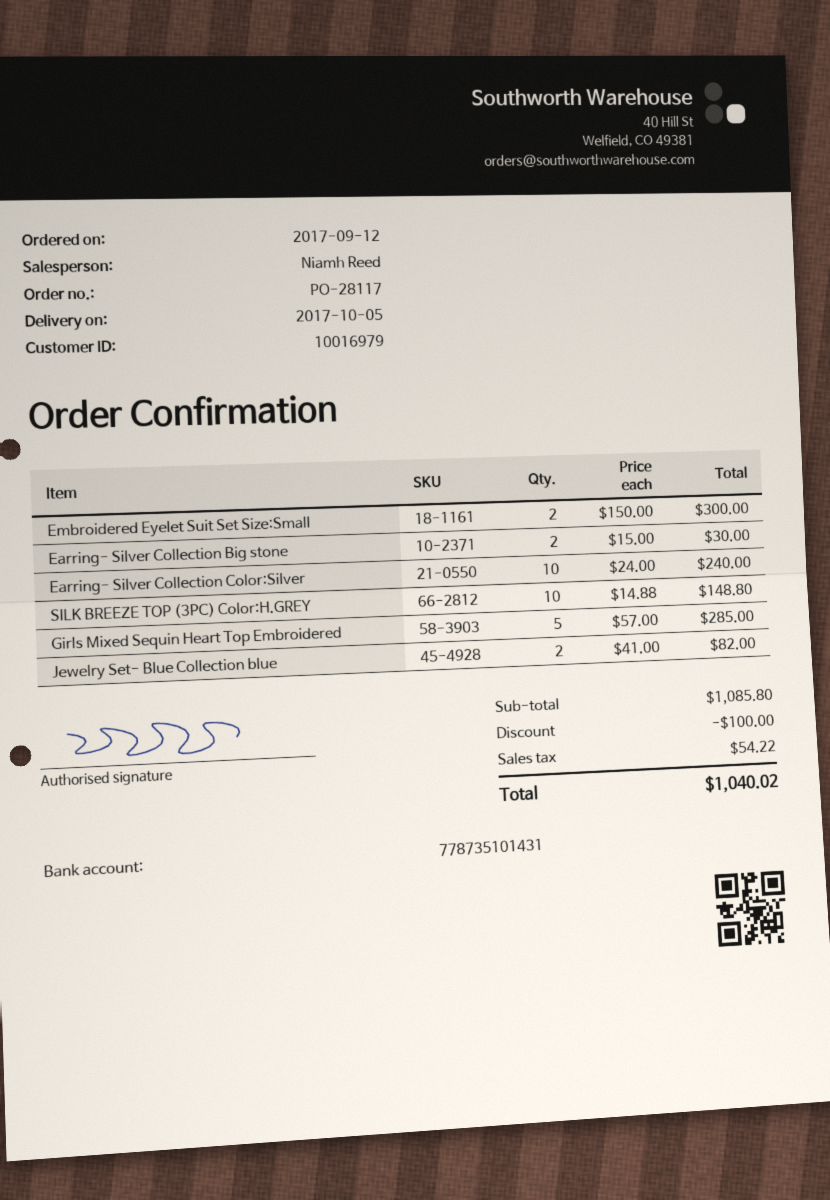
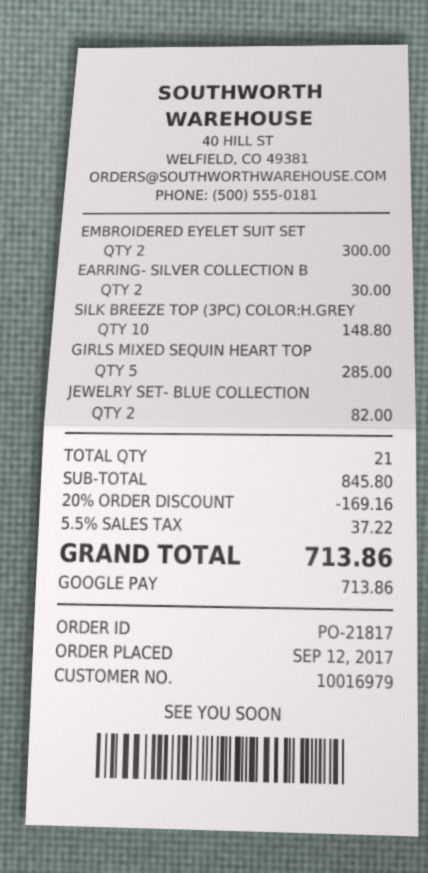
order number: PO-28117 -> PO-21817
Earring- Silver Collection Color:Silver: 10 for 240.00 -> none
subtotal: 1085.80 -> 845.80
discount: 100.00 -> 169.16
tax: 54.22 -> 37.22
total: 1040.02 -> 713.86

